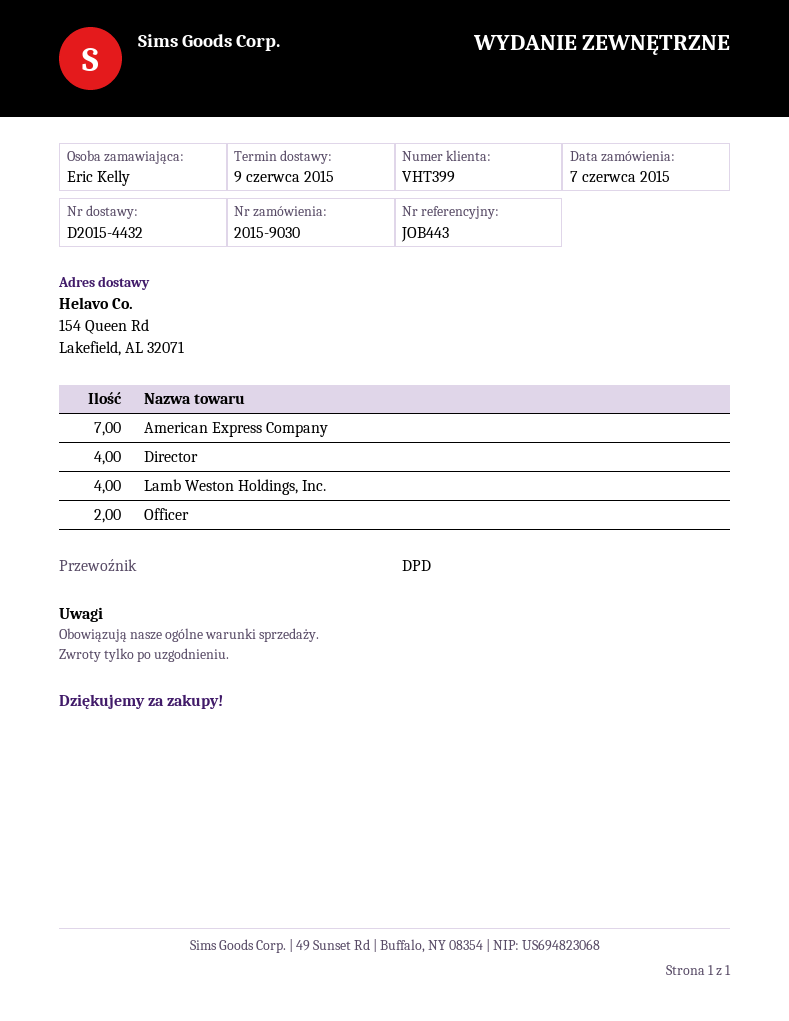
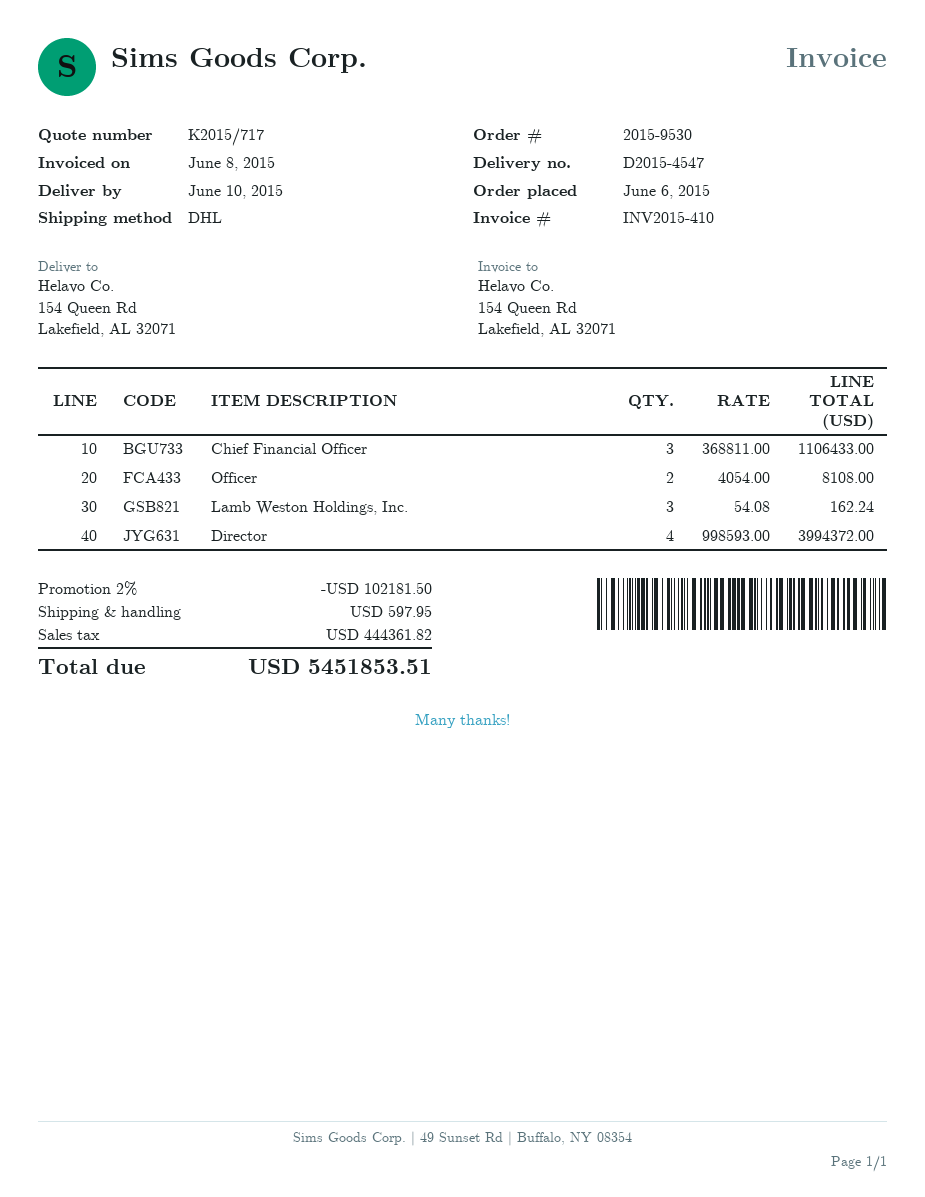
order number: 2015-9030 -> 2015-9530
order date: 2015-06-07 -> 2015-06-06
delivery note number: D2015-4432 -> D2015-4547
delivery date: 2015-06-09 -> 2015-06-10
shipping method: DPD -> DHL
American Express Company: 7 -> none
Lamb Weston Holdings, Inc.: 4 -> 3
Chief Financial Officer: none -> 3

